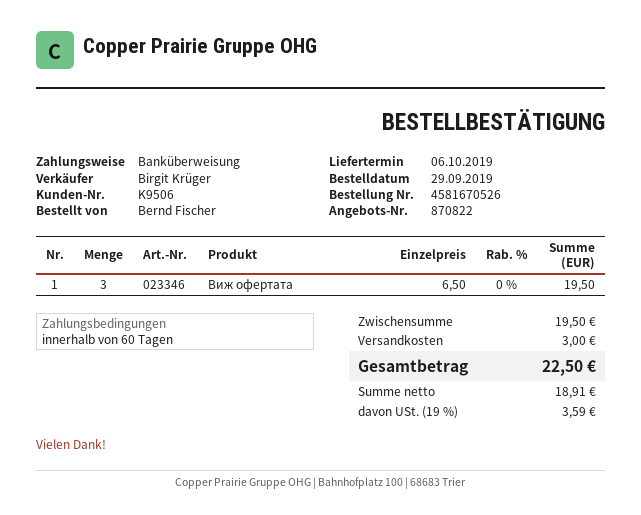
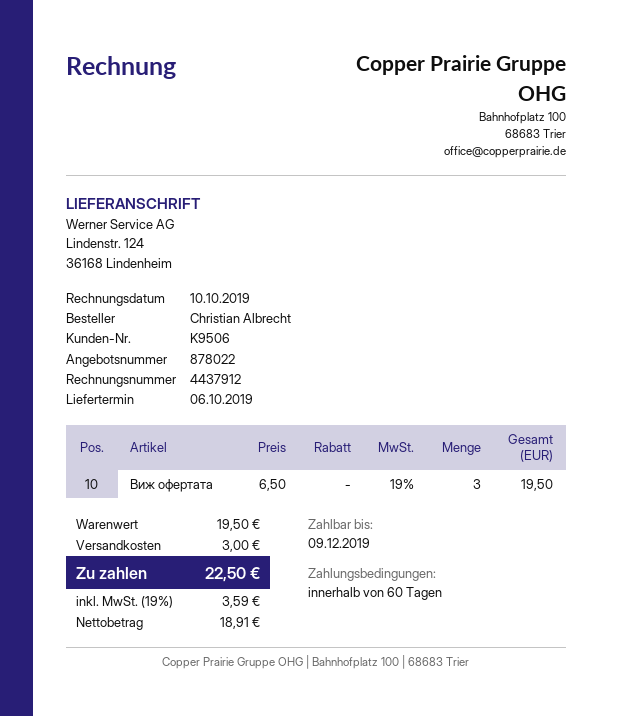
quote number: 870822 -> 878022
ordered by: Bernd Fischer -> Christian Albrecht

